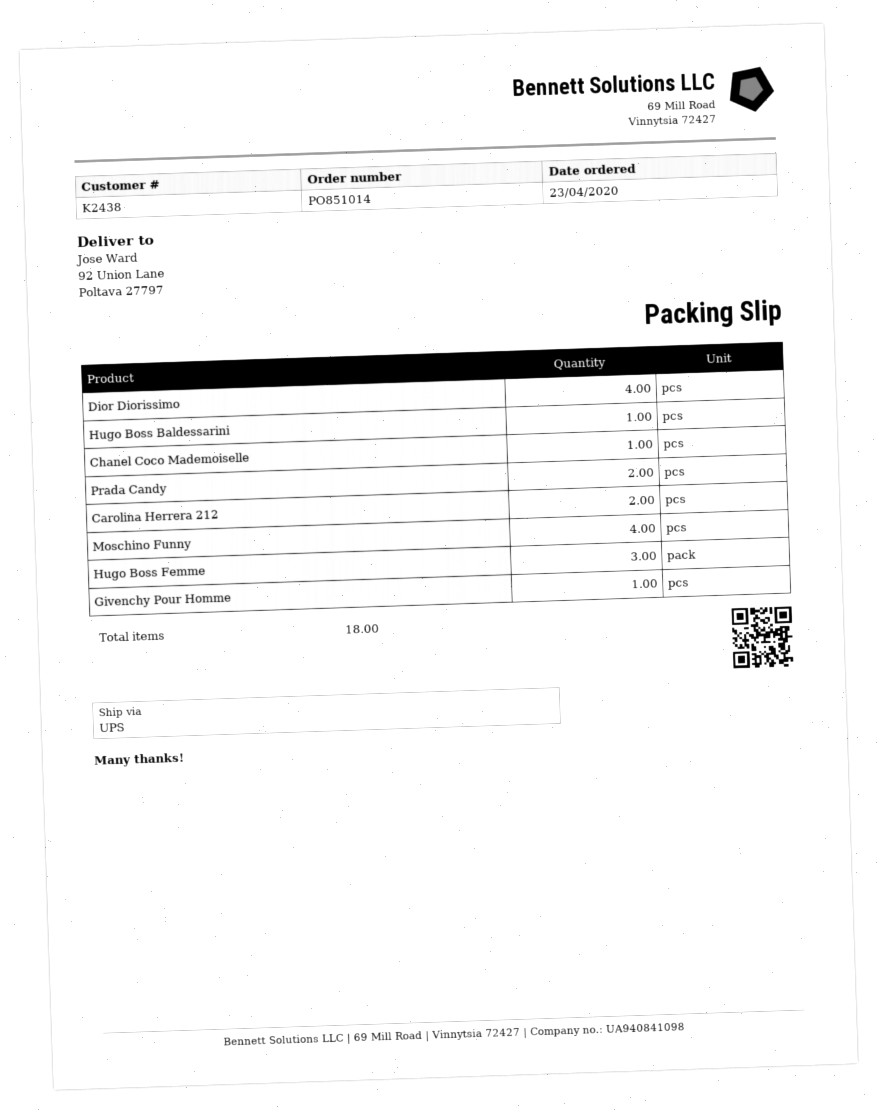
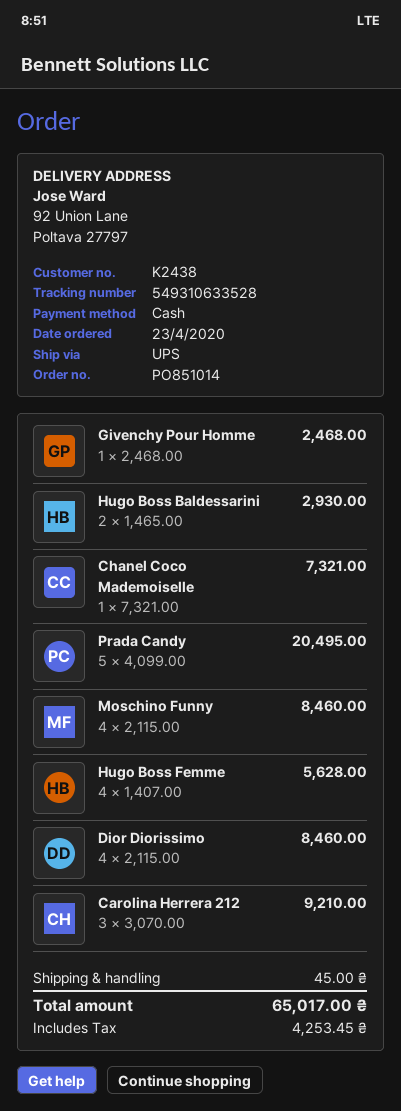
Hugo Boss Baldessarini: 1 -> 2
Prada Candy: 2 -> 5
Carolina Herrera 212: 2 -> 3
Hugo Boss Femme: 3 -> 4

